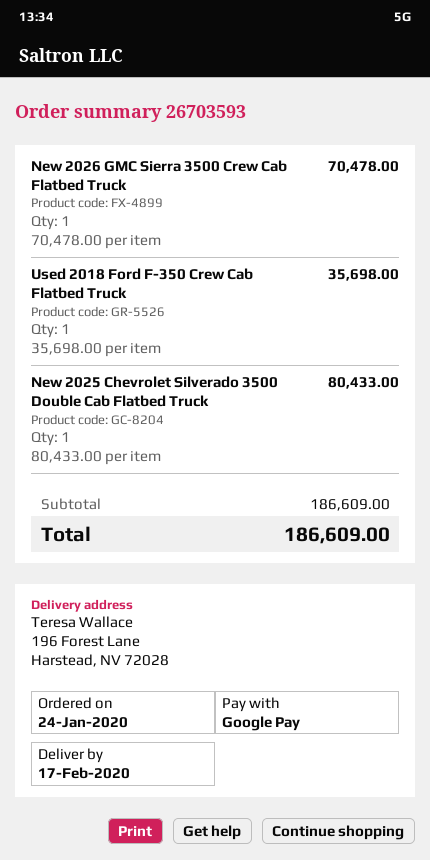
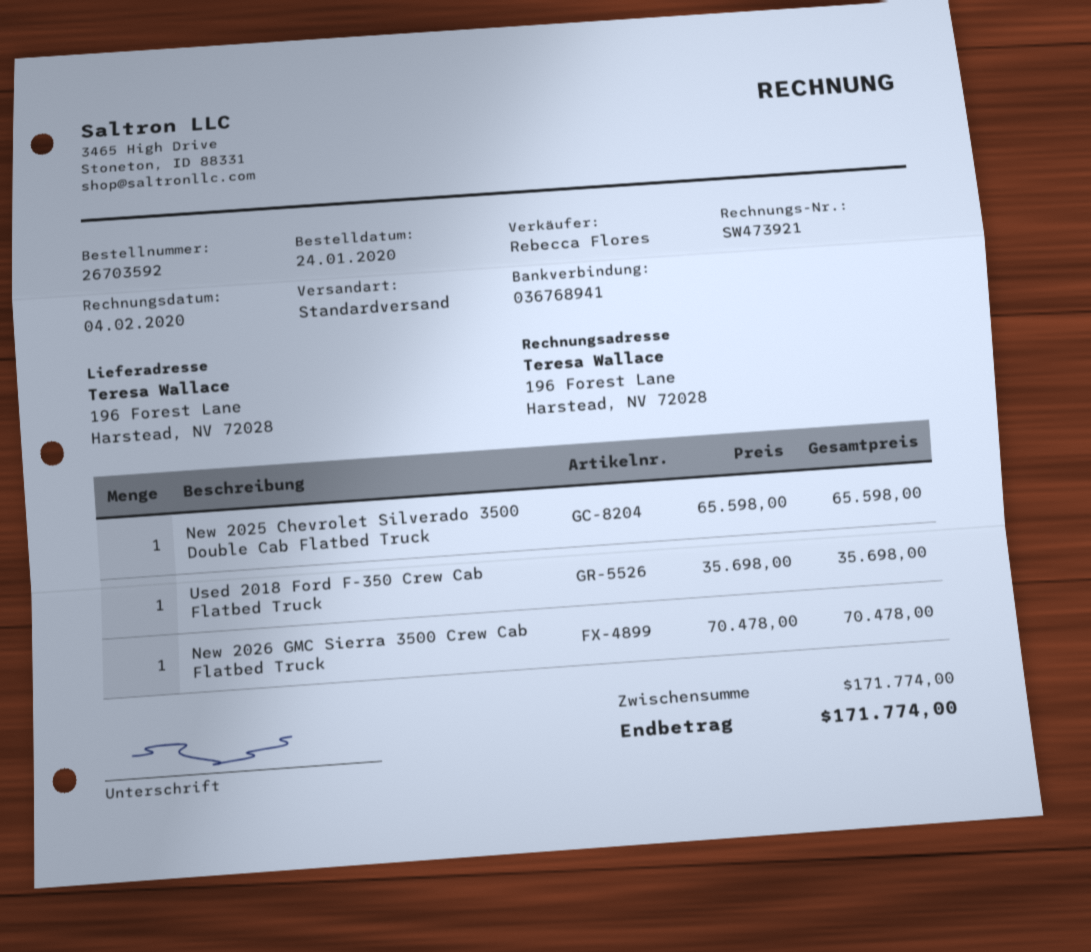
order number: 26703593 -> 26703592
New 2025 Chevrolet Silverado 3500 Double Cab Flatbed Truck: 1 x 80433.00 = 80433.00 -> 1 x 65598.00 = 65598.00
subtotal: 186609.00 -> 171774.00
total: 186609.00 -> 171774.00

